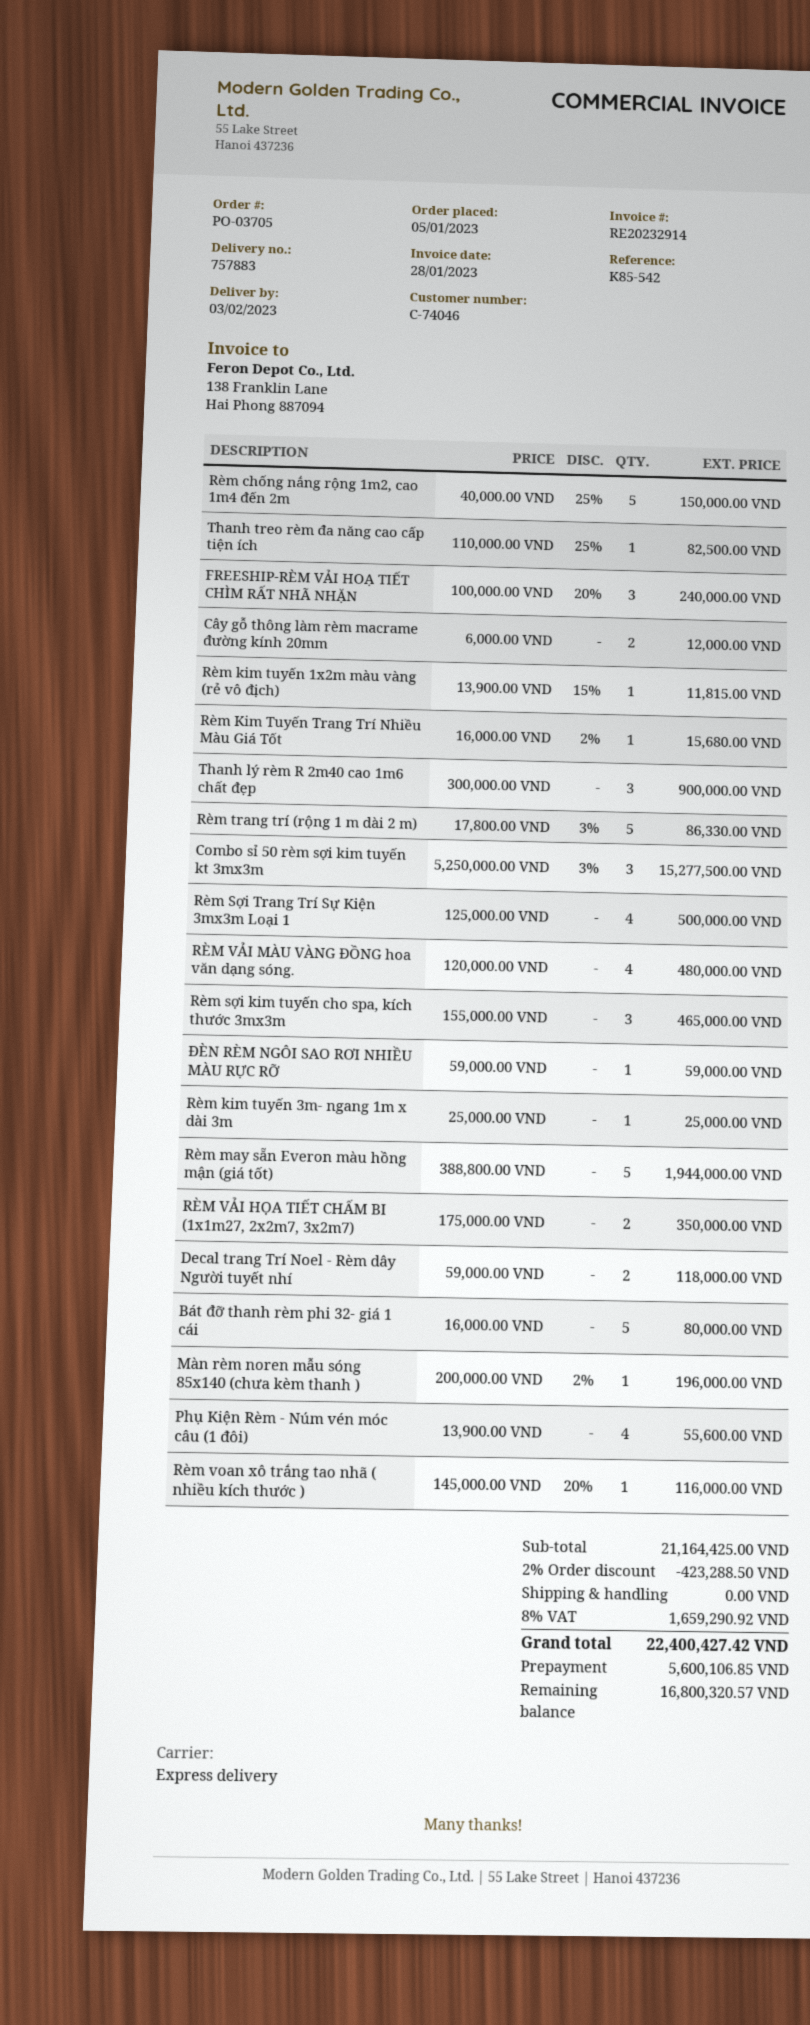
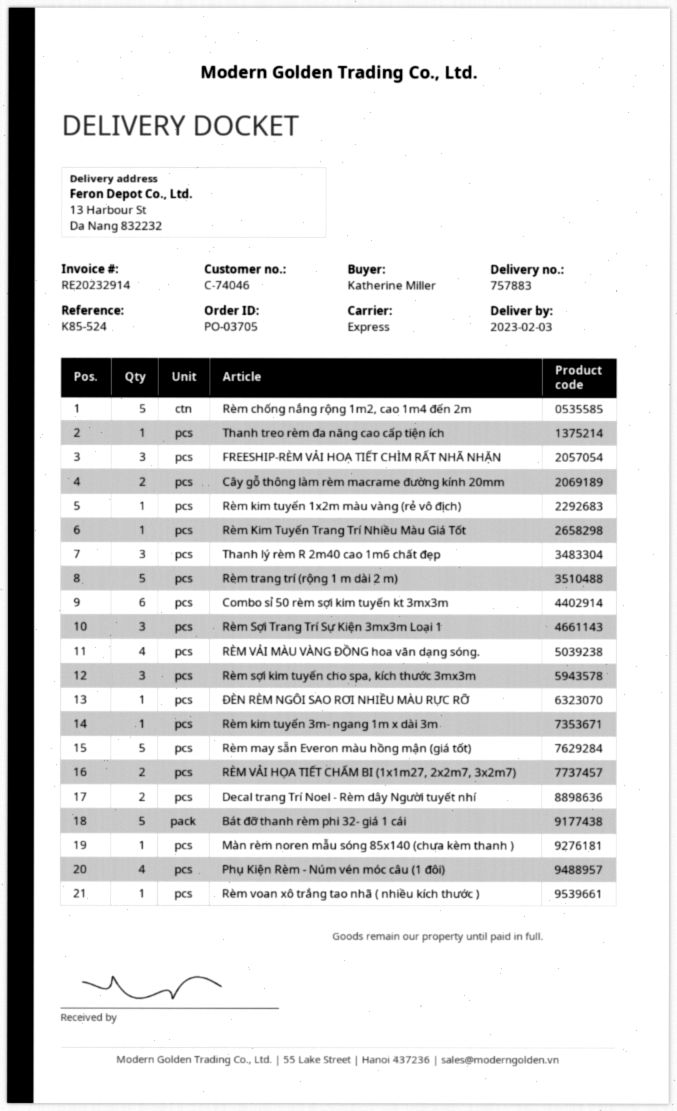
reference: K85-542 -> K85-524
Combo sỉ 50 rèm sợi kim tuyến kt 3mx3m: 3 -> 6
Rèm Sợi Trang Trí Sự Kiện 3mx3m Loại 1: 4 -> 3

